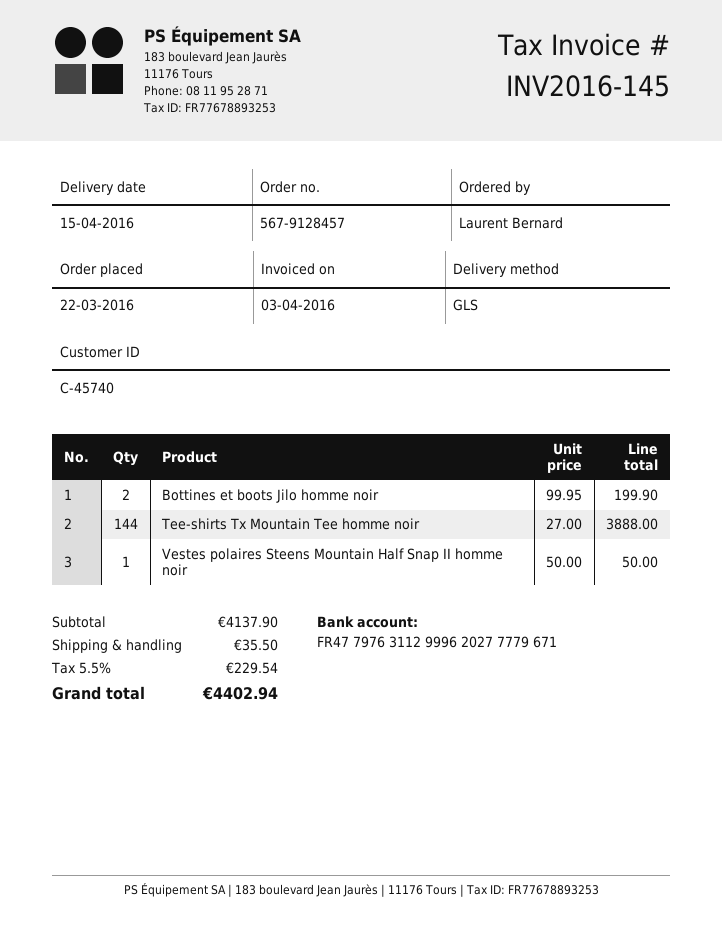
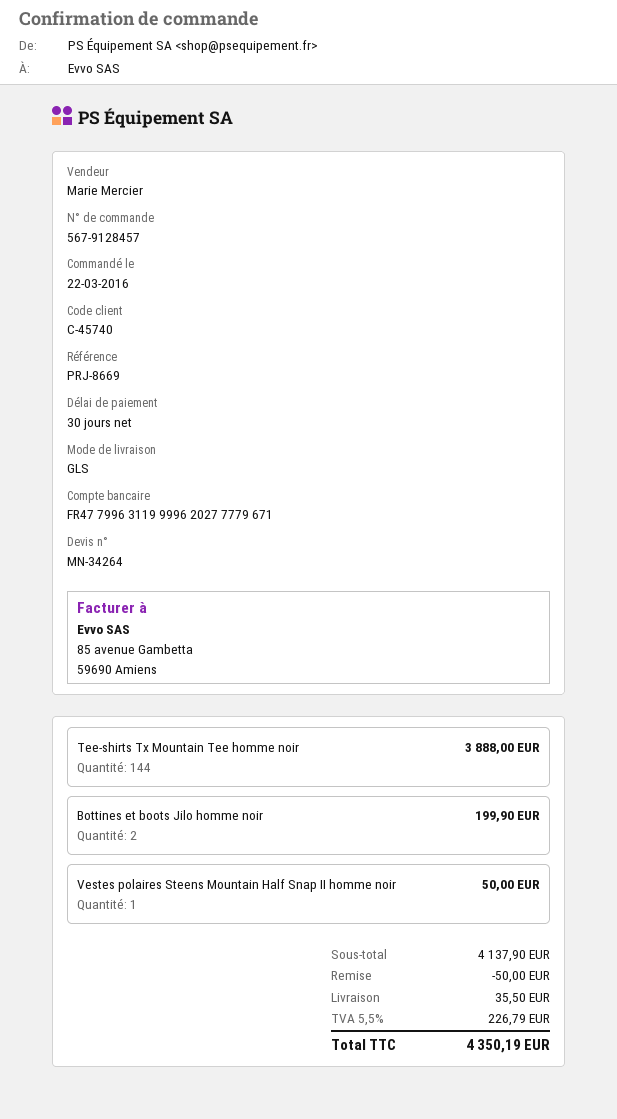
bank account: FR4779763112999620277779671 -> FR4779963119999620277779671
discount: none -> 50.00
tax: 5.5% = 229.54 -> 5.5% = 226.79
total: 4402.94 -> 4350.19

